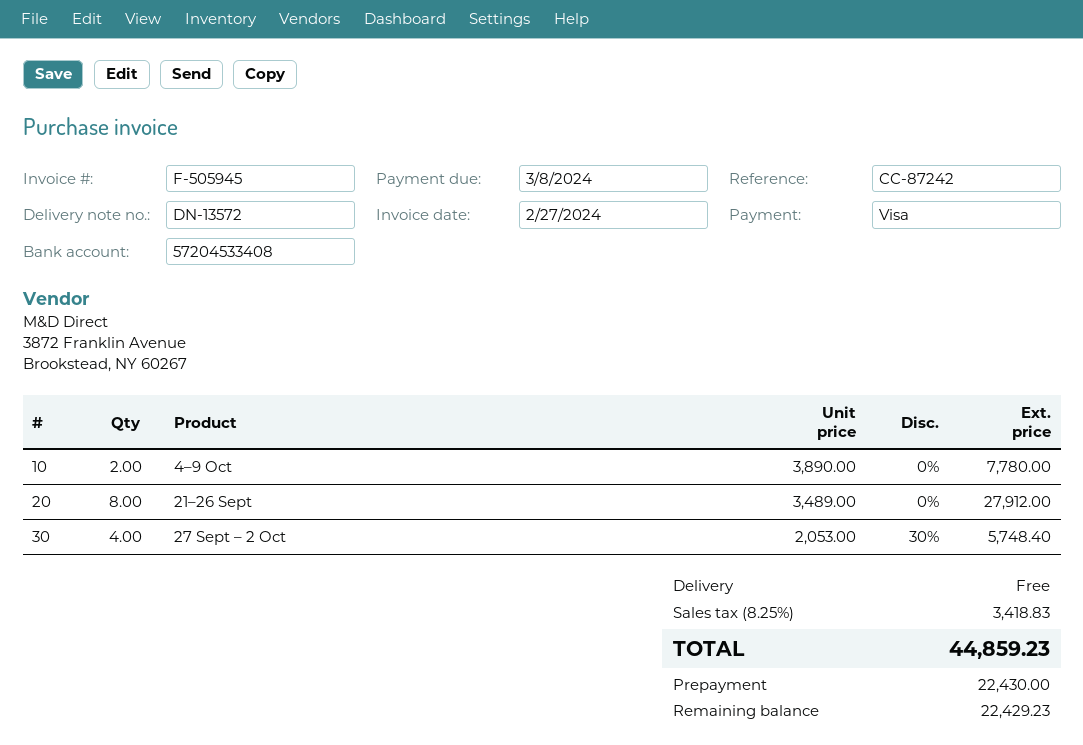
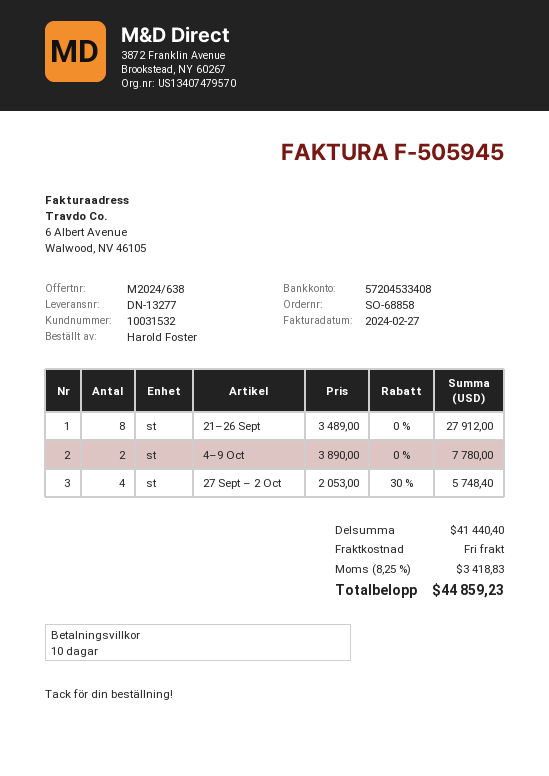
delivery note number: DN-13572 -> DN-13277

